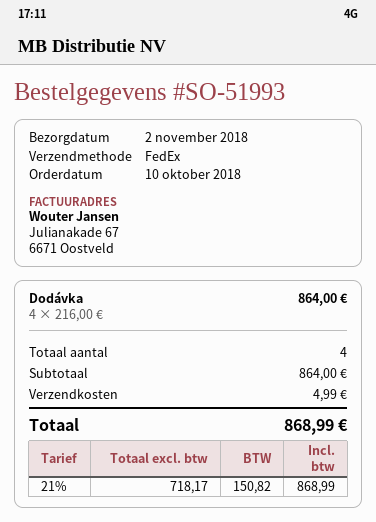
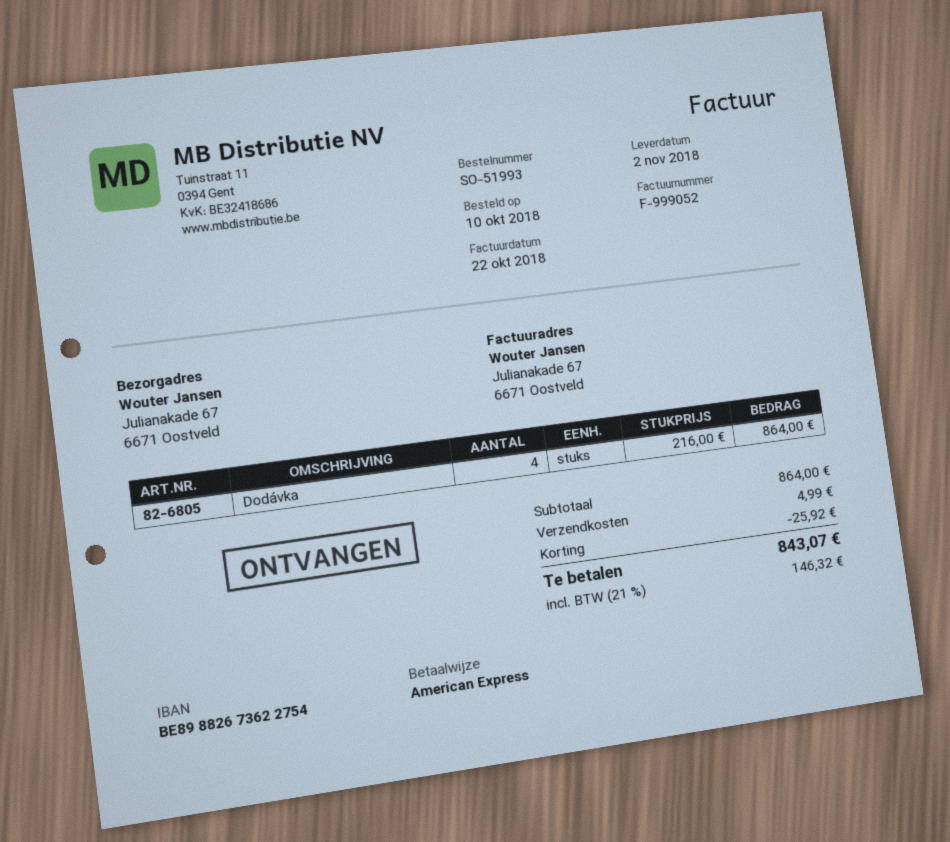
discount: none -> 25.92
tax: 21% = 150.82 -> 21% = 146.32
total: 868.99 -> 843.07

